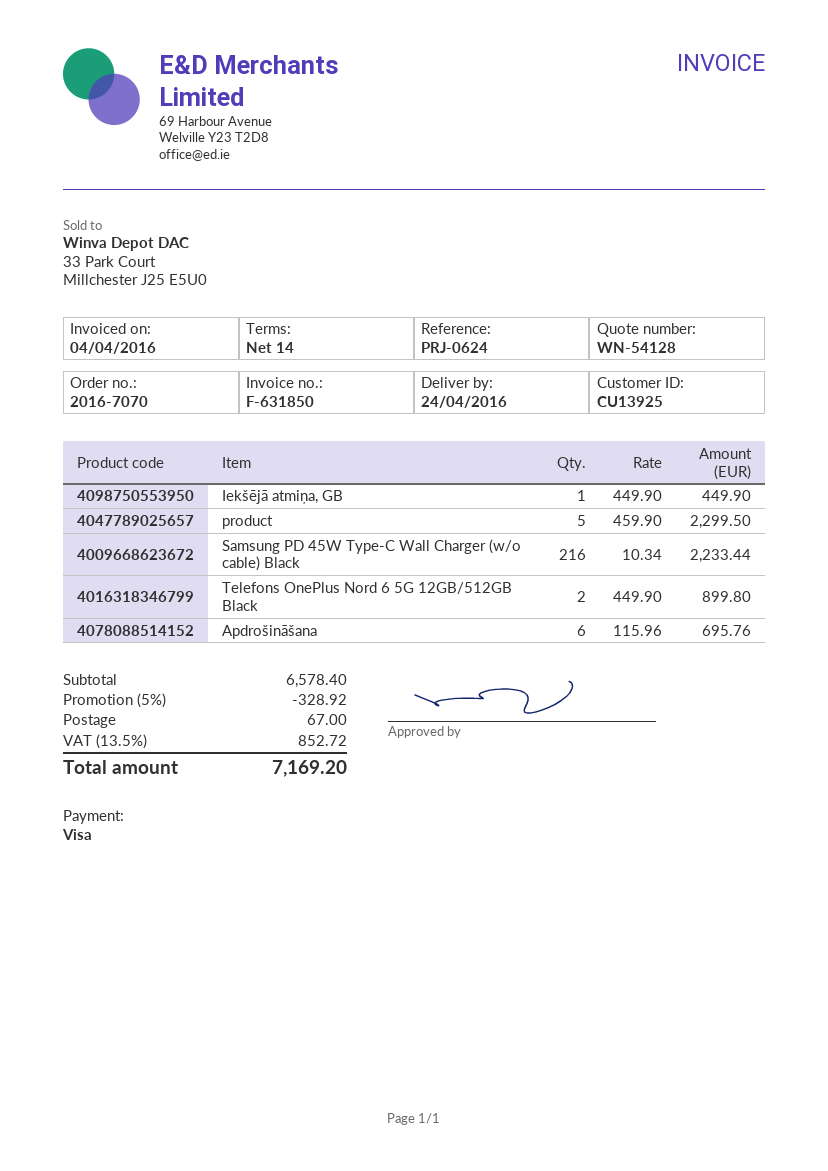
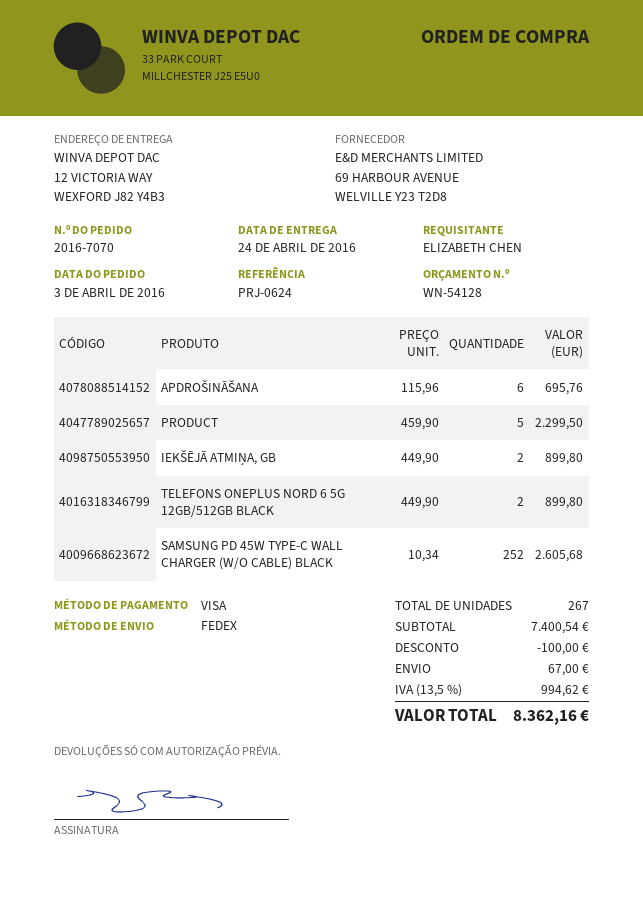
Iekšējā atmiņa, GB: 1 x 449.90 = 449.90 -> 2 x 449.90 = 899.80
Samsung PD 45W Type-C Wall Charger (w/o cable) Black: 216 x 10.34 = 2233.44 -> 252 x 10.34 = 2605.68
subtotal: 6578.40 -> 7400.54
discount: 328.92 -> 100.00
tax: 13.5% = 852.72 -> 13.5% = 994.62
total: 7169.20 -> 8362.16

